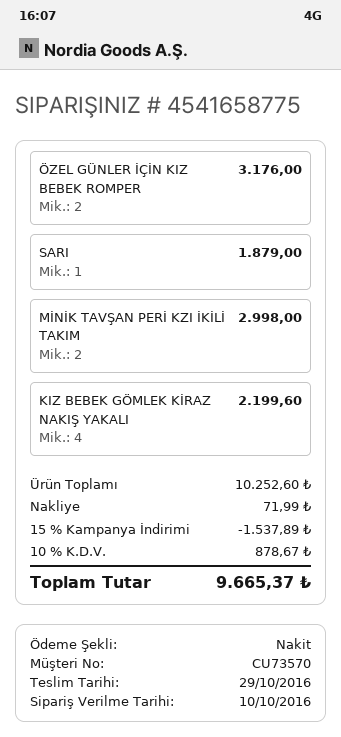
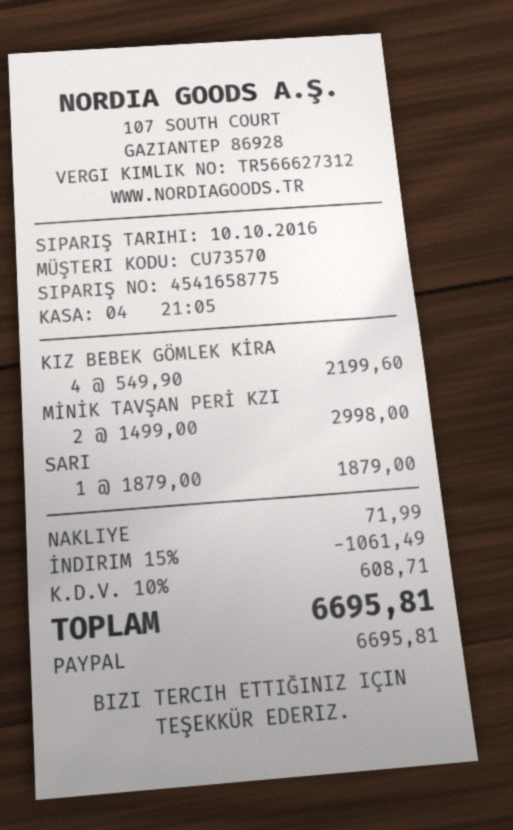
payment method: cash -> PayPal
ÖZEL GÜNLER İÇİN KIZ BEBEK ROMPER: 2 for 3176.00 -> none
discount: 15% = 1537.89 -> 15% = 1061.49
tax: 10% = 878.67 -> 10% = 608.71
total: 9665.37 -> 6695.81

